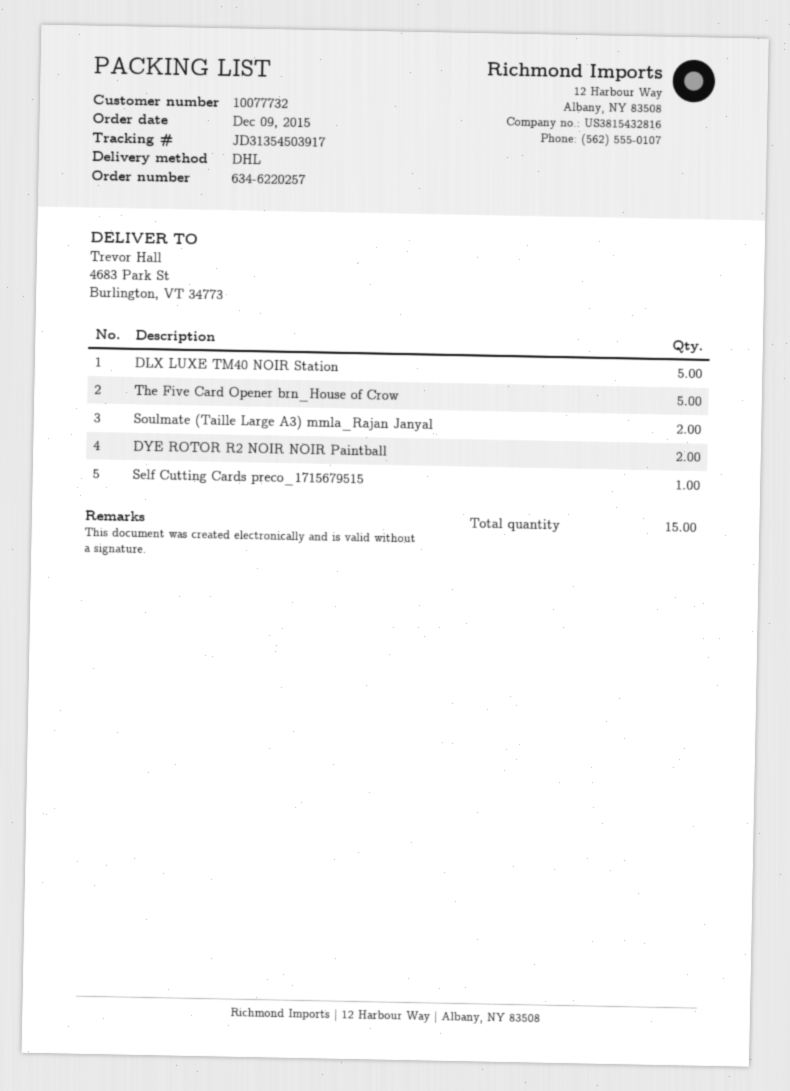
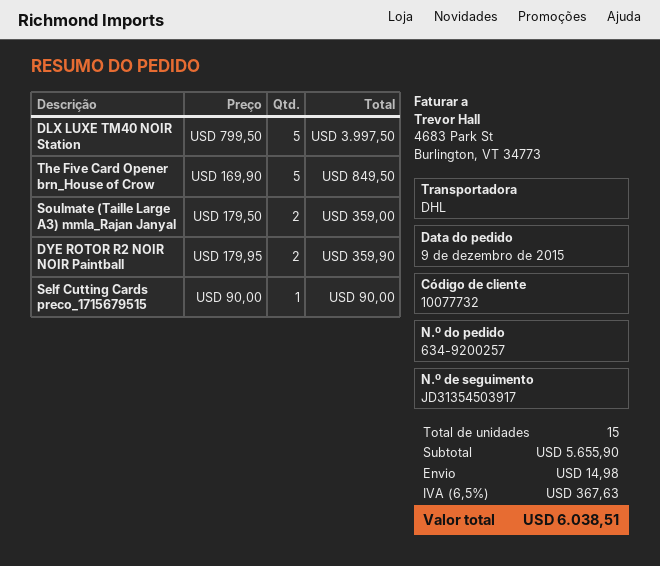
order number: 634-6220257 -> 634-9200257

